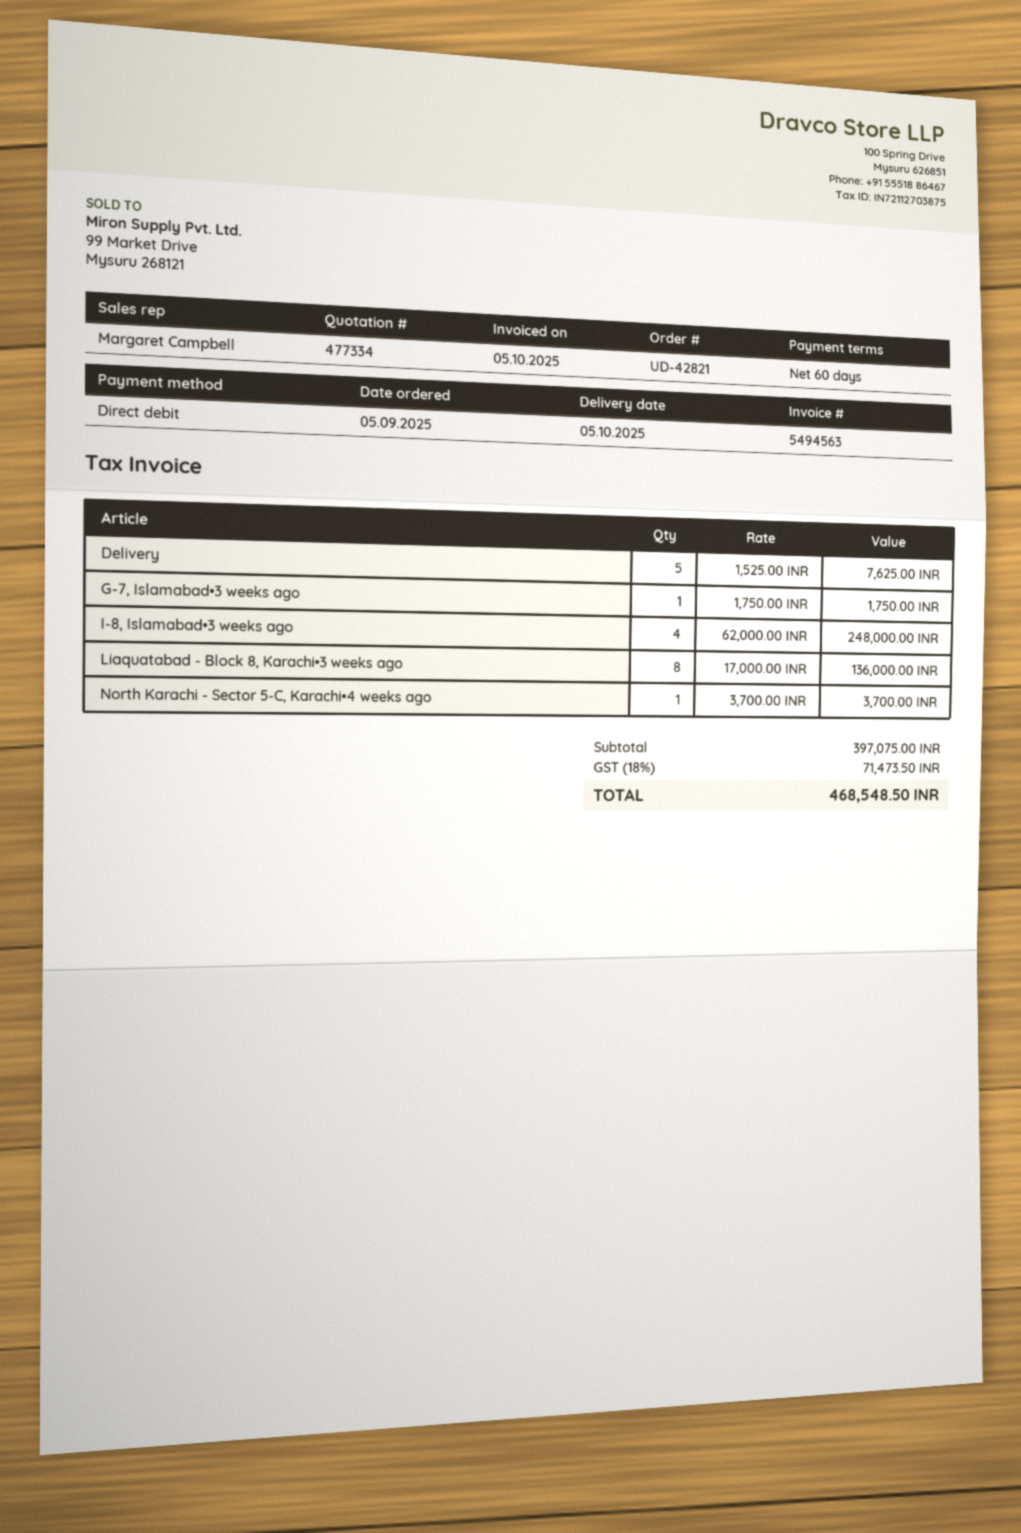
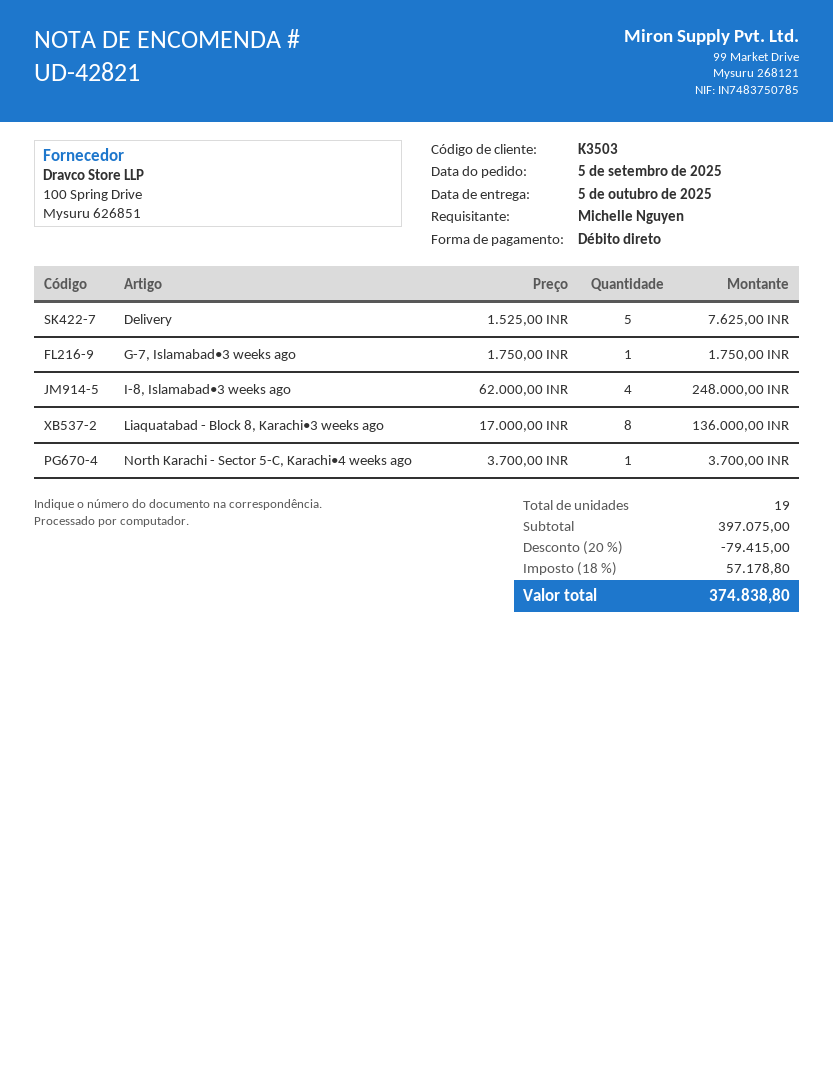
discount: none -> 20% = 79415.00
tax: 18% = 71473.50 -> 18% = 57178.80
total: 468548.50 -> 374838.80

